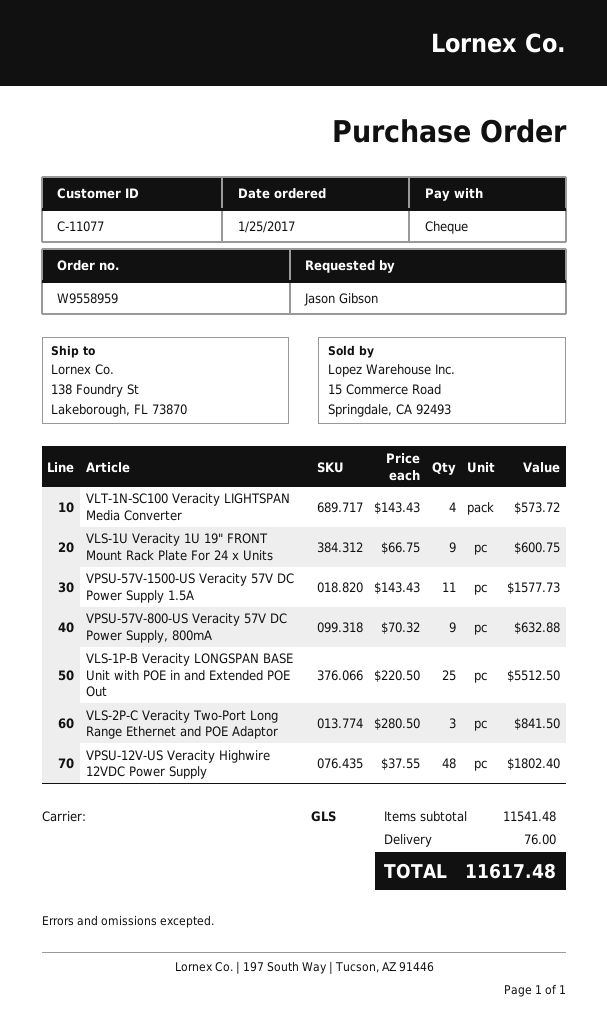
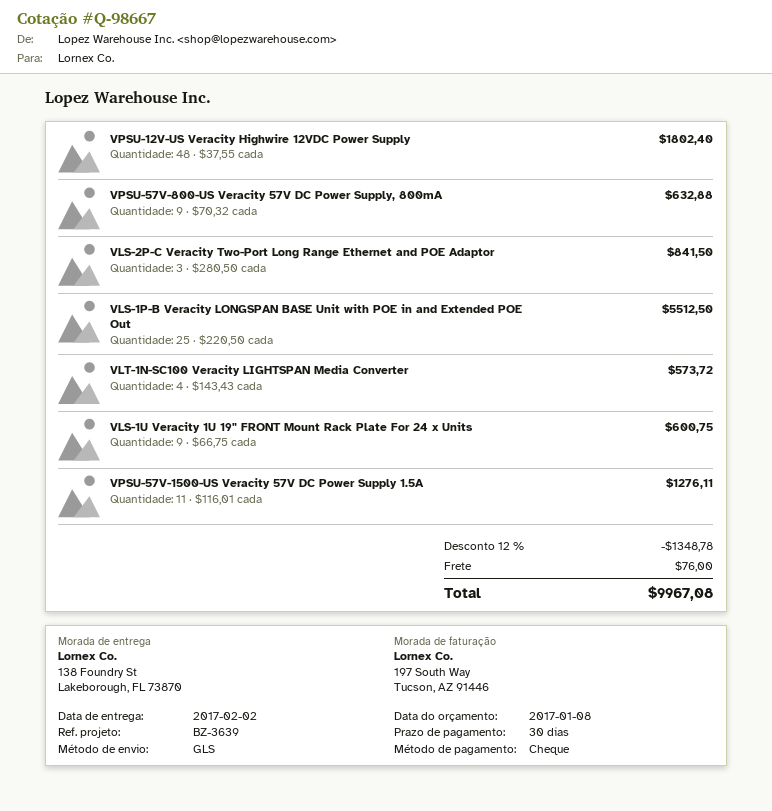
VPSU-57V-1500-US Veracity 57V DC Power Supply 1.5A: 11 x 143.43 = 1577.73 -> 11 x 116.01 = 1276.11
discount: none -> 12% = 1348.78
total: 11617.48 -> 9967.08

